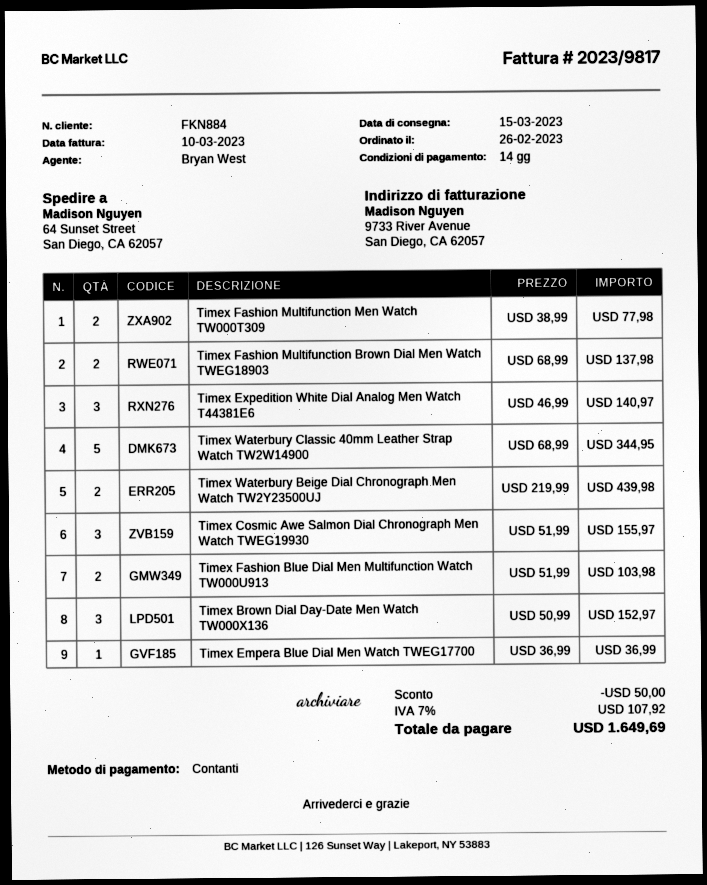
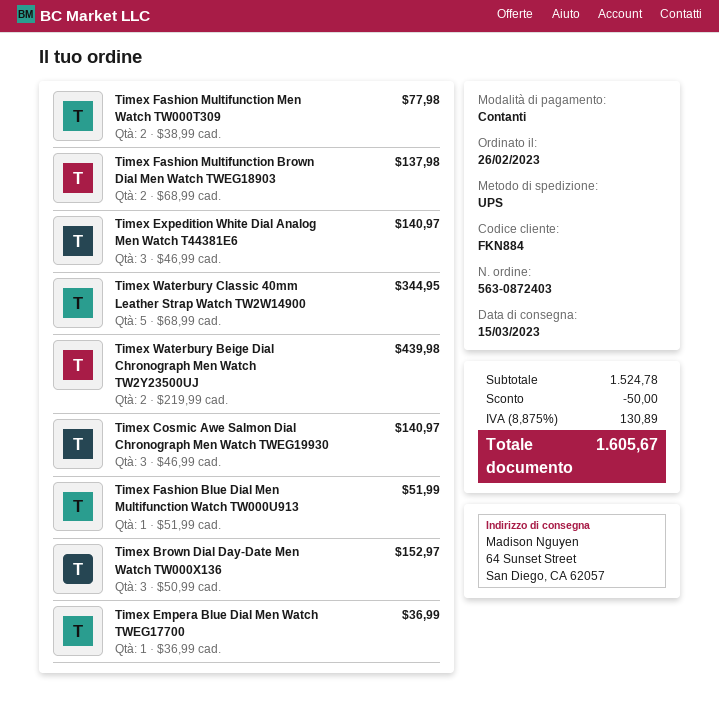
Timex Cosmic Awe Salmon Dial Chronograph Men Watch TWEG19930: 3 x 51.99 = 155.97 -> 3 x 46.99 = 140.97
Timex Fashion Blue Dial Men Multifunction Watch TW000U913: 2 x 51.99 = 103.98 -> 1 x 51.99 = 51.99
tax: 7% = 107.92 -> 8.875% = 130.89
total: 1649.69 -> 1605.67

